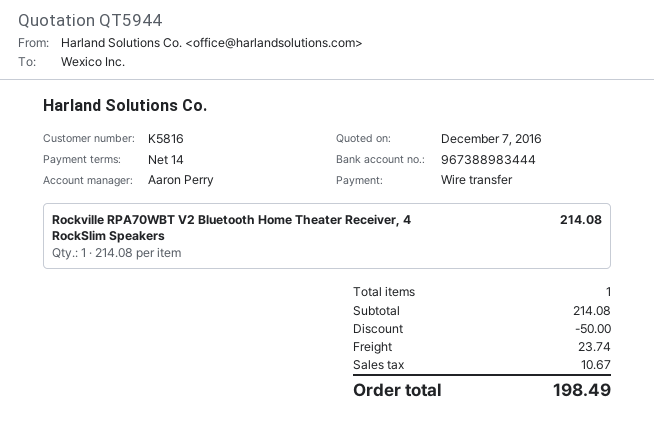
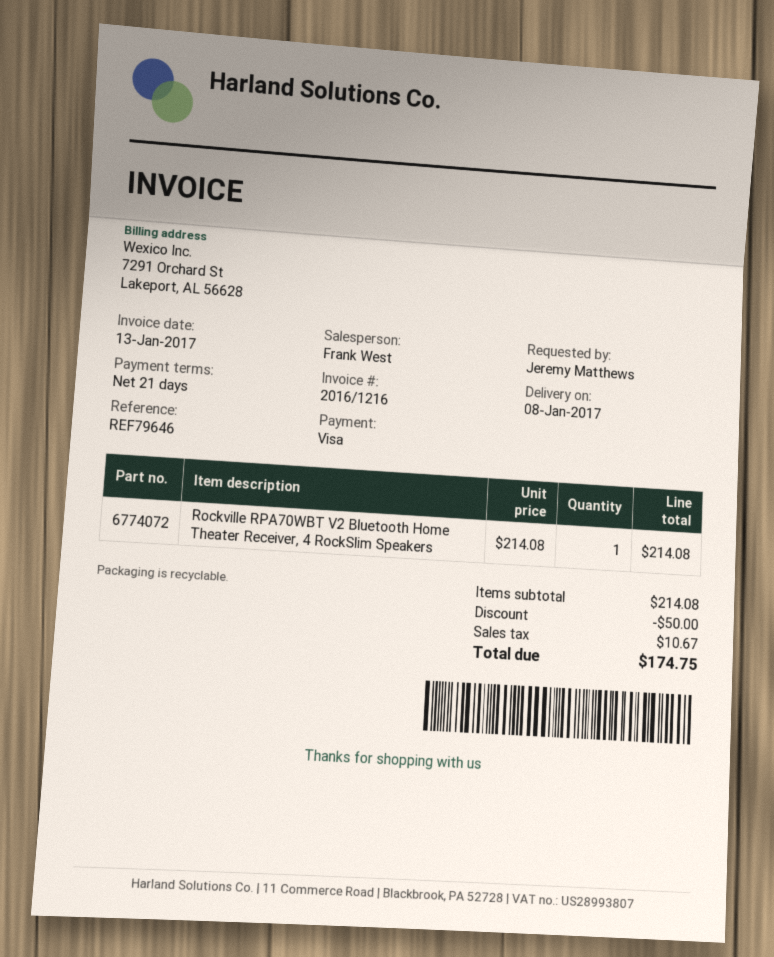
payment terms: 14 days -> 21 days
sales rep: Aaron Perry -> Frank West
payment method: bank transfer -> Visa
shipping: 23.74 -> none
total: 198.49 -> 174.75

